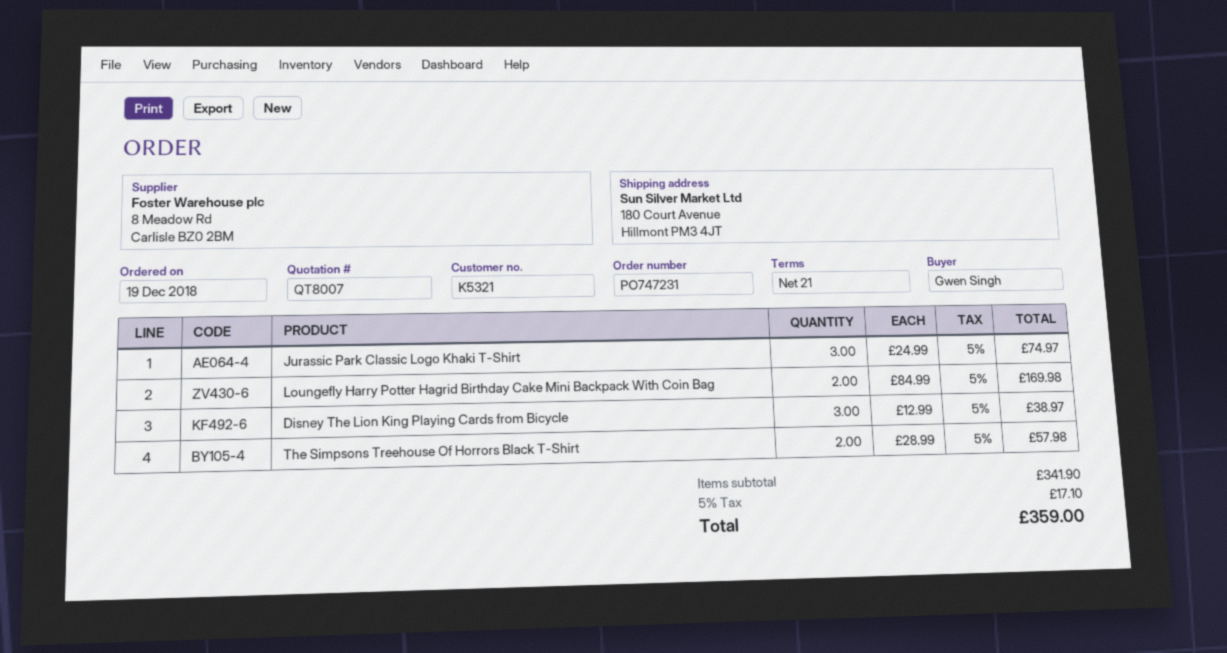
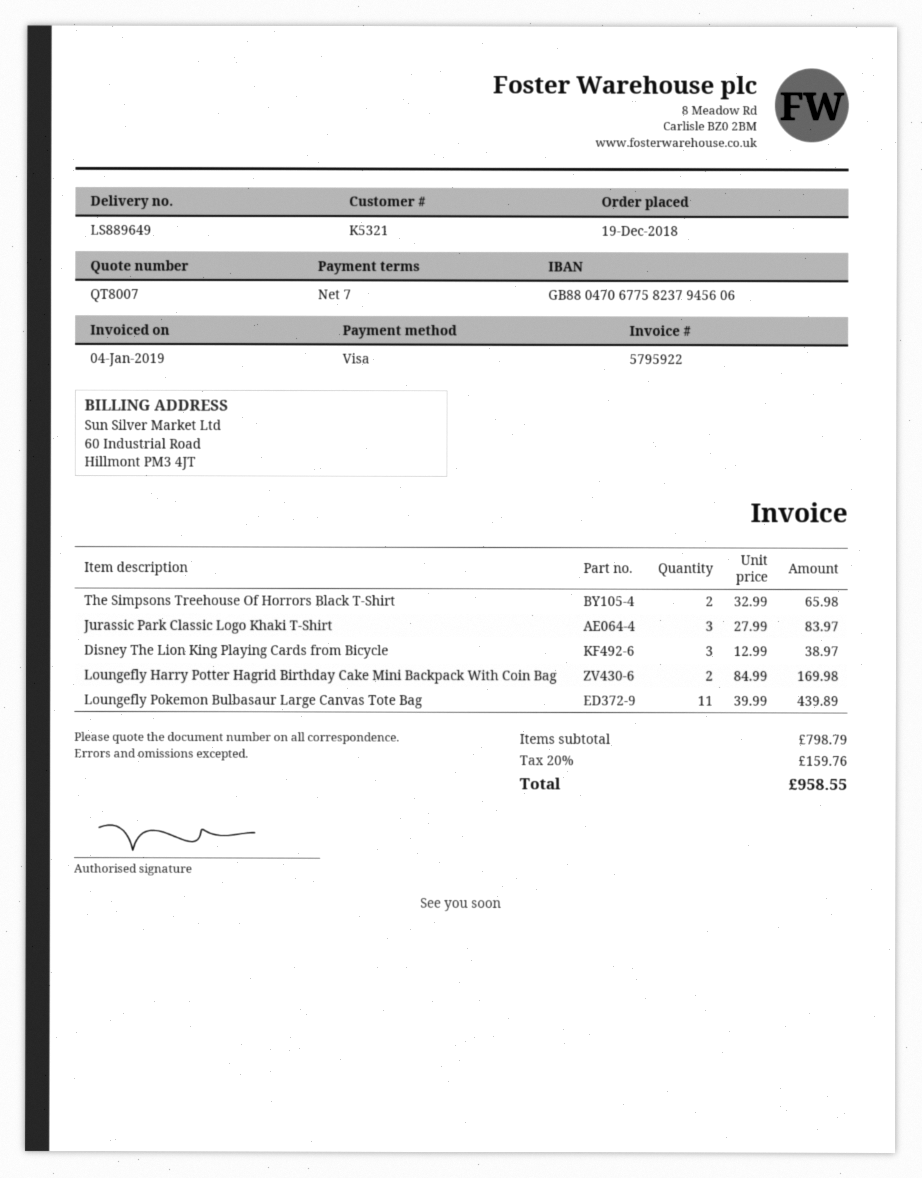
payment terms: 21 days -> 7 days
Jurassic Park Classic Logo Khaki T-Shirt: 3 x 24.99 = 74.97 -> 3 x 27.99 = 83.97
The Simpsons Treehouse Of Horrors Black T-Shirt: 2 x 28.99 = 57.98 -> 2 x 32.99 = 65.98
Loungefly Pokemon Bulbasaur Large Canvas Tote Bag: none -> 11 x 39.99 = 439.89
subtotal: 341.90 -> 798.79
tax: 5% = 17.10 -> 20% = 159.76
total: 359.00 -> 958.55

